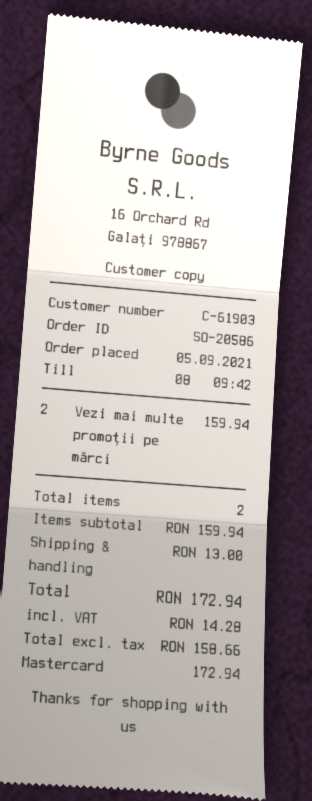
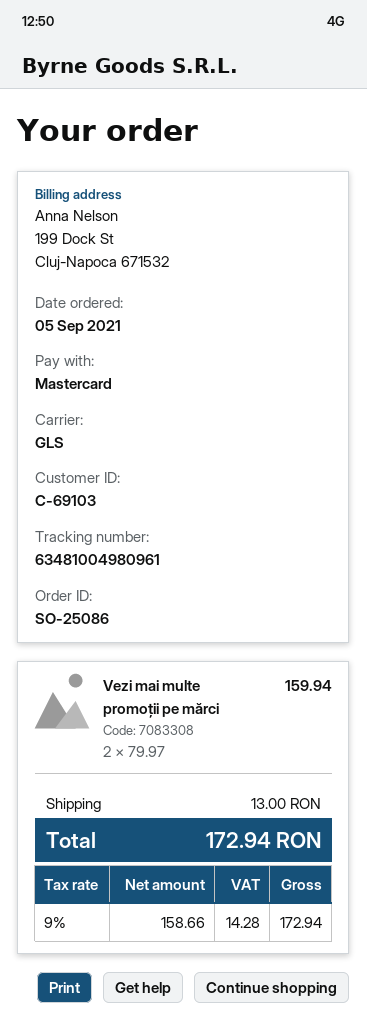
order number: SO-20586 -> SO-25086
customer number: C-61903 -> C-69103

